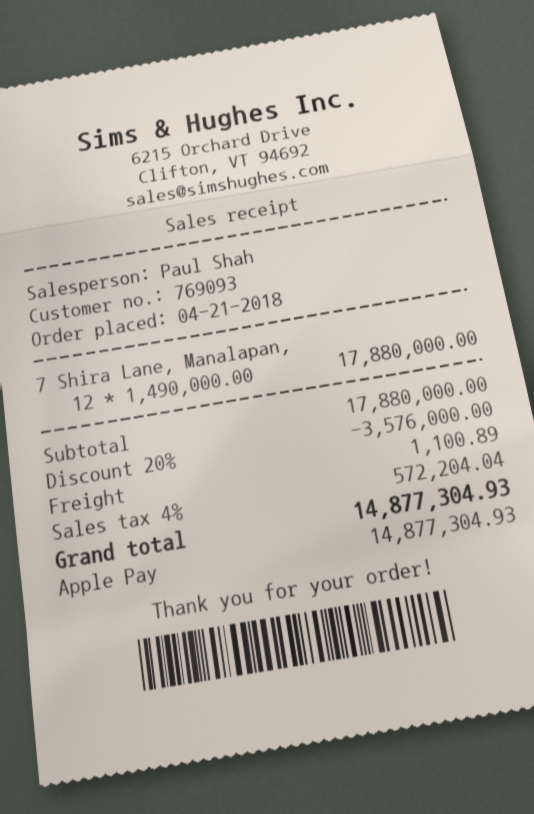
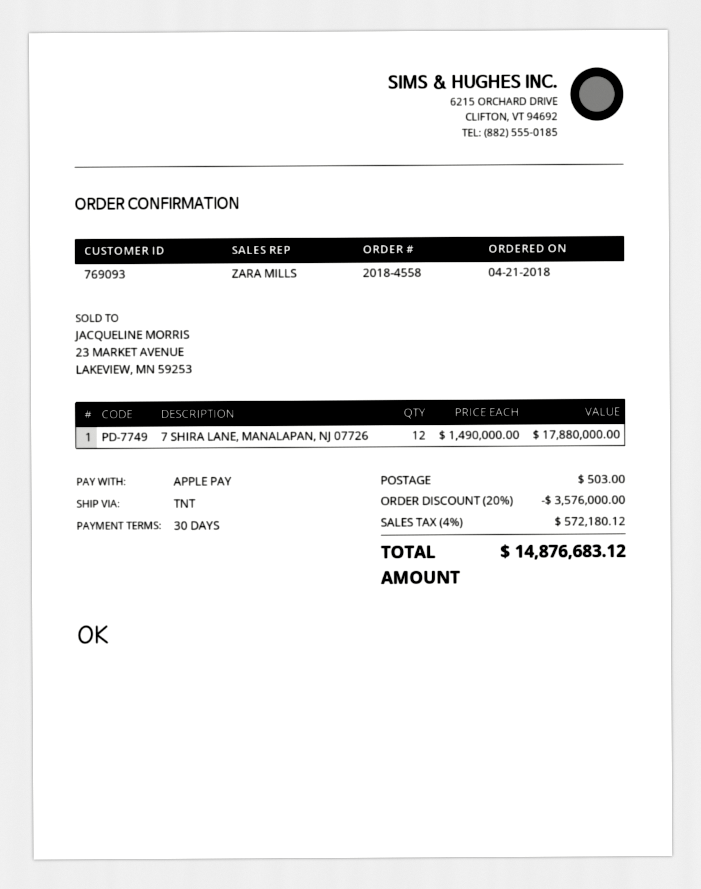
sales rep: Paul Shah -> ZARA MILLS
shipping: 1100.89 -> 503.00
tax: 4% = 572204.04 -> 4% = 572180.12
total: 14877304.93 -> 14876683.12

